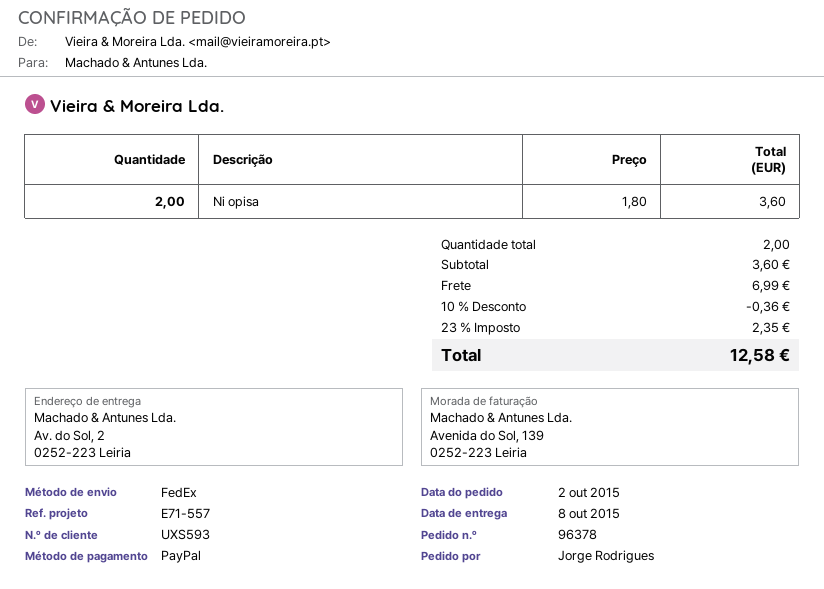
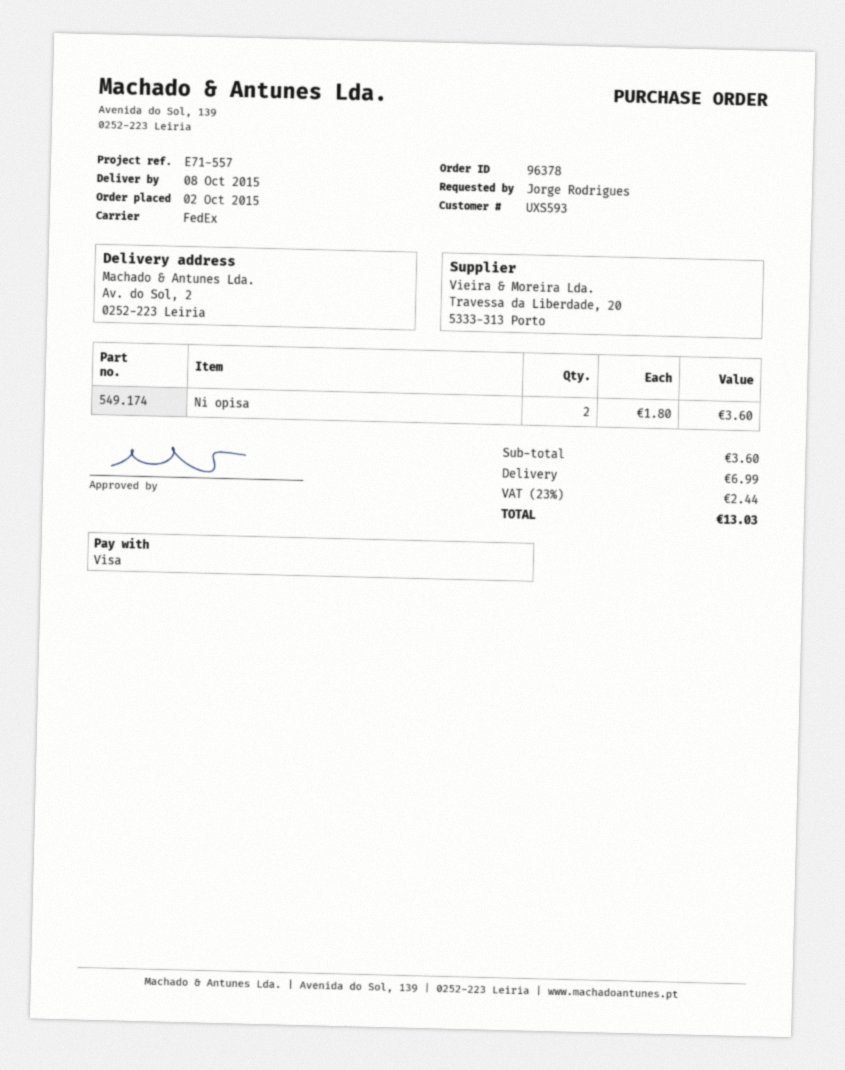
payment method: PayPal -> Visa
discount: 10% = 0.36 -> none
tax: 23% = 2.35 -> 23% = 2.44
total: 12.58 -> 13.03

